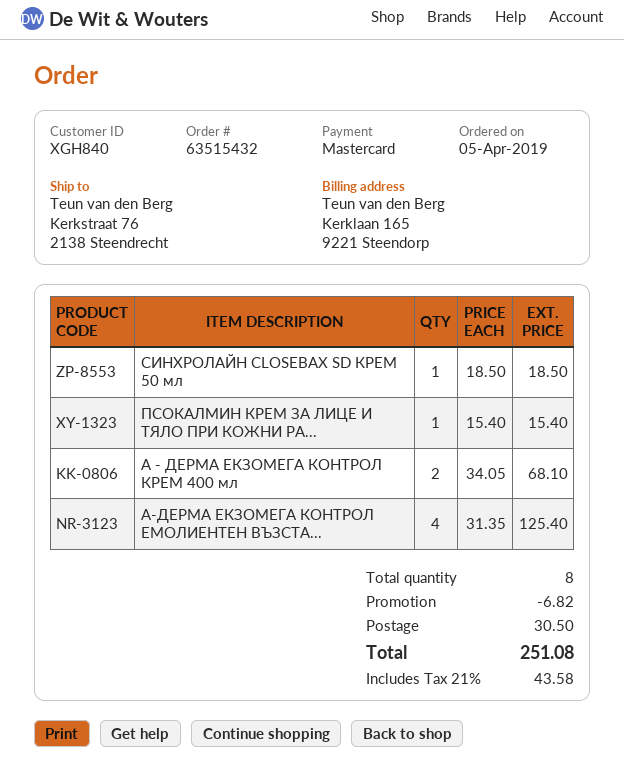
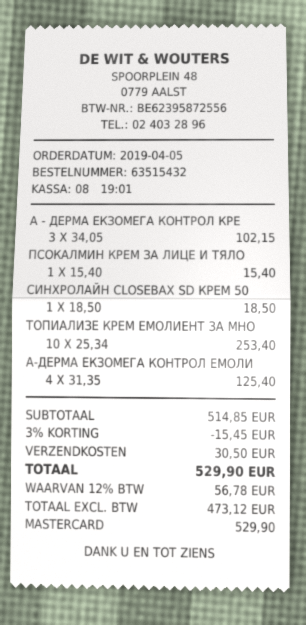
А - ДЕРМА ЕКЗОМЕГА КОНТРОЛ КРЕМ 400 мл: 2 x 34.05 = 68.10 -> 3 x 34.05 = 102.15
ТОПИАЛИЗЕ КРЕМ ЕМОЛИЕНТ ЗА МНО: none -> 10 x 25.34 = 253.40
discount: 6.82 -> 15.45
tax: 21% = 43.58 -> 12% = 56.78
total: 251.08 -> 529.90

